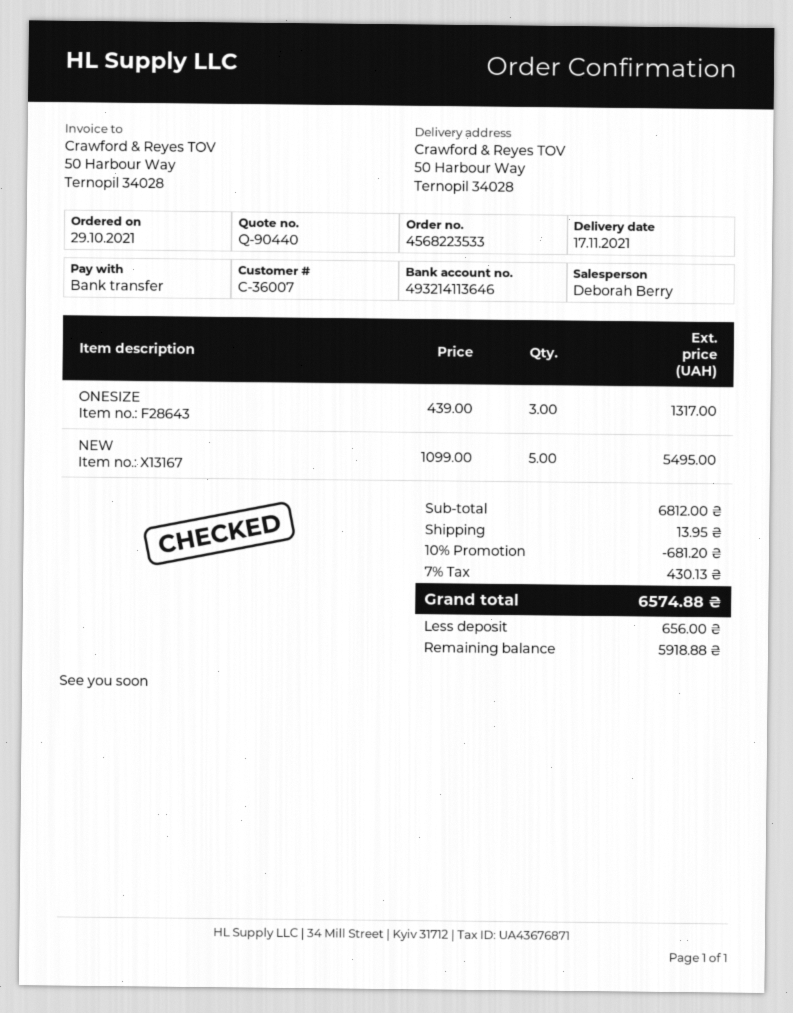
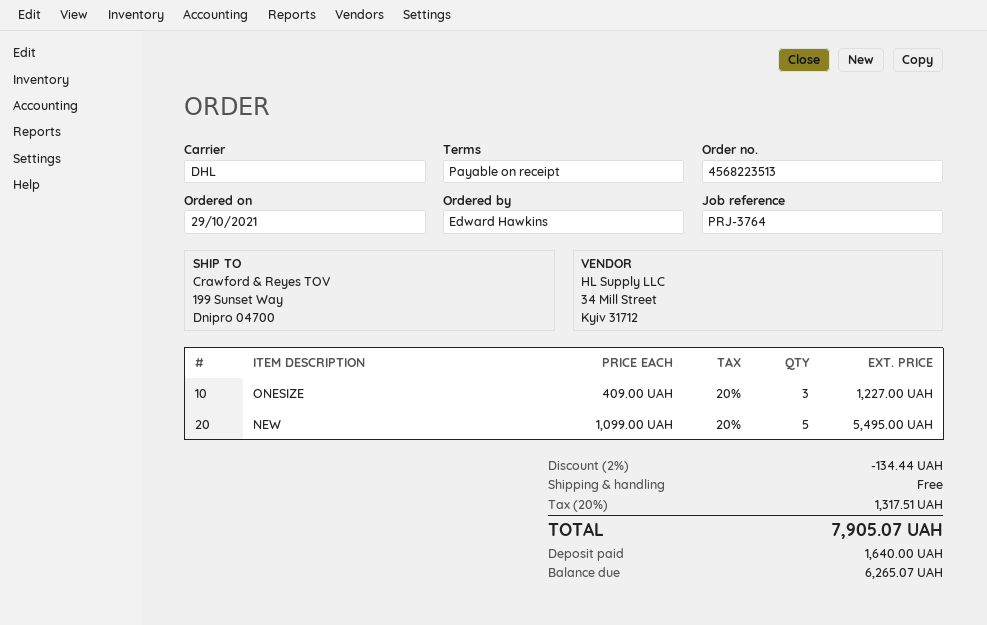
order number: 4568223533 -> 4568223513
ship to: 50 Harbour Way, Ternopil 34028 -> 199 Sunset Way, Dnipro 04700
ONESIZE: 3 x 439.00 = 1317.00 -> 3 x 409.00 = 1227.00
discount: 10% = 681.20 -> 2% = 134.44
shipping: 13.95 -> 0.00
tax: 7% = 430.13 -> 20% = 1317.51
total: 6574.88 -> 7905.07
deposit: 656.00 -> 1640.00
balance: 5918.88 -> 6265.07

